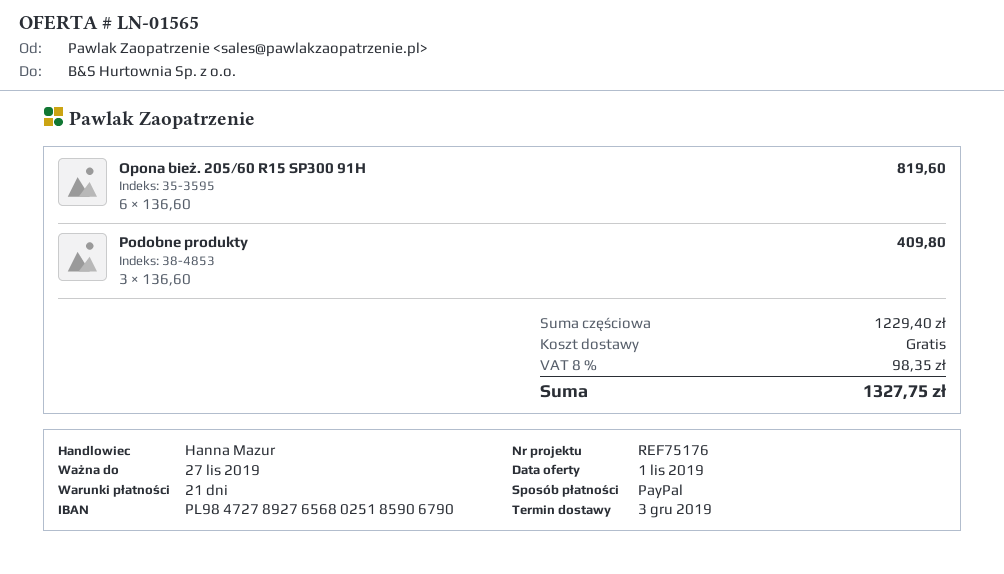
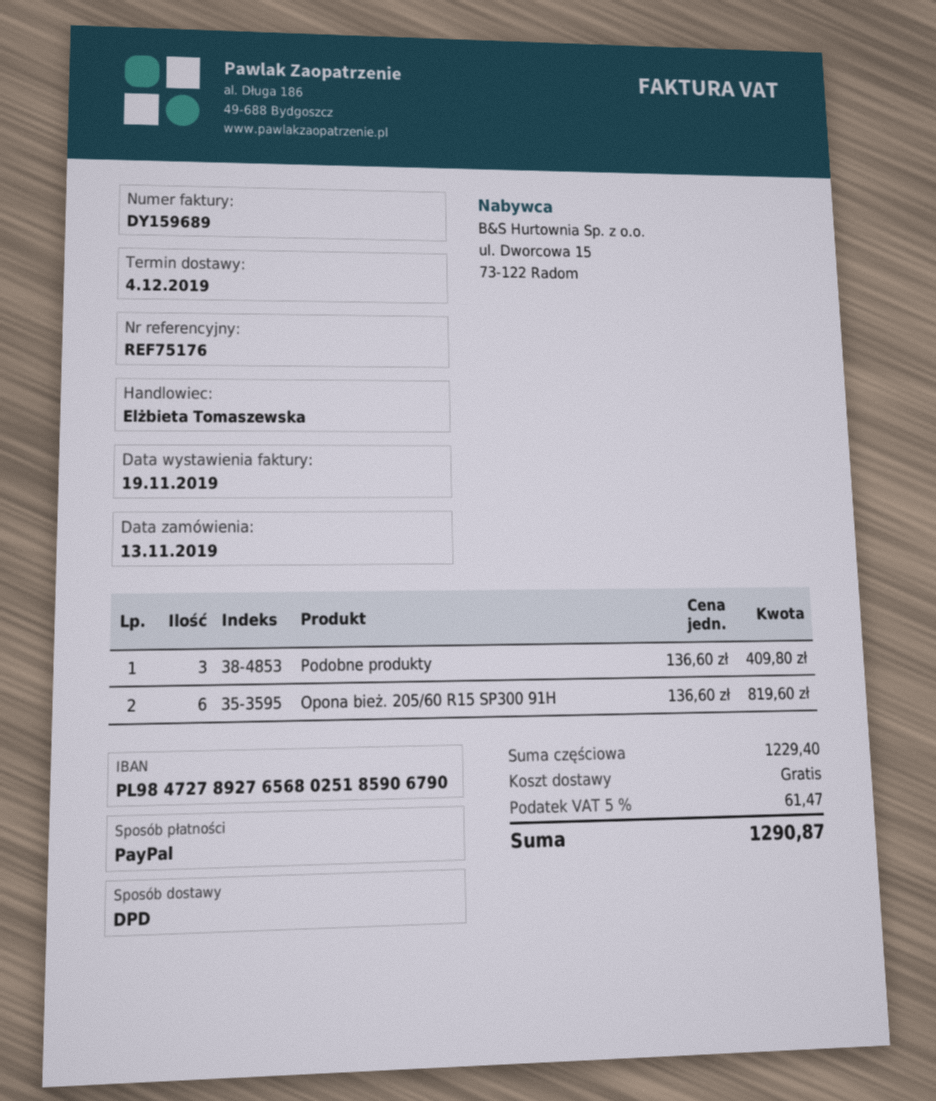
delivery date: 2019-12-03 -> 2019-12-04
sales rep: Hanna Mazur -> Elżbieta Tomaszewska
tax: 8% = 98.35 -> 5% = 61.47
total: 1327.75 -> 1290.87

